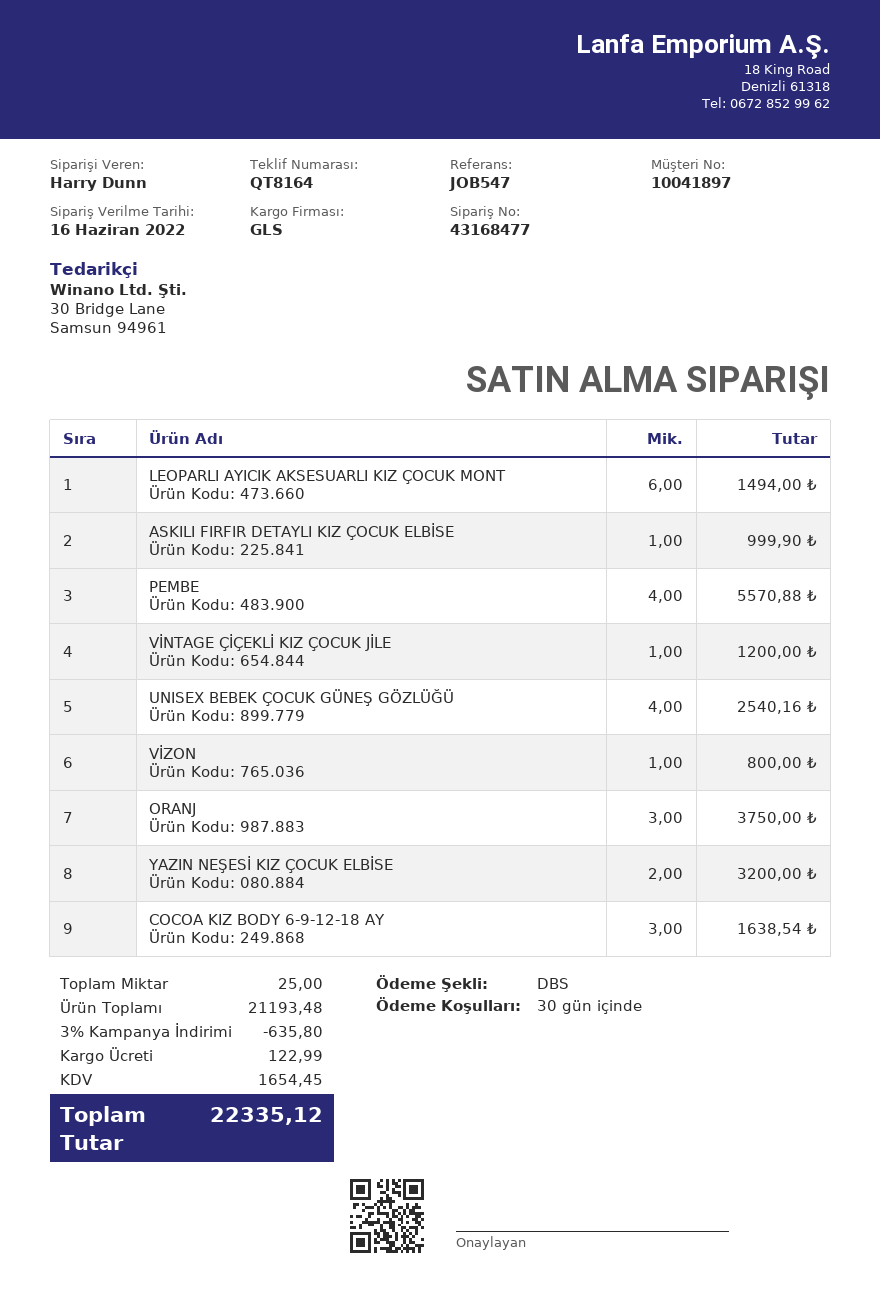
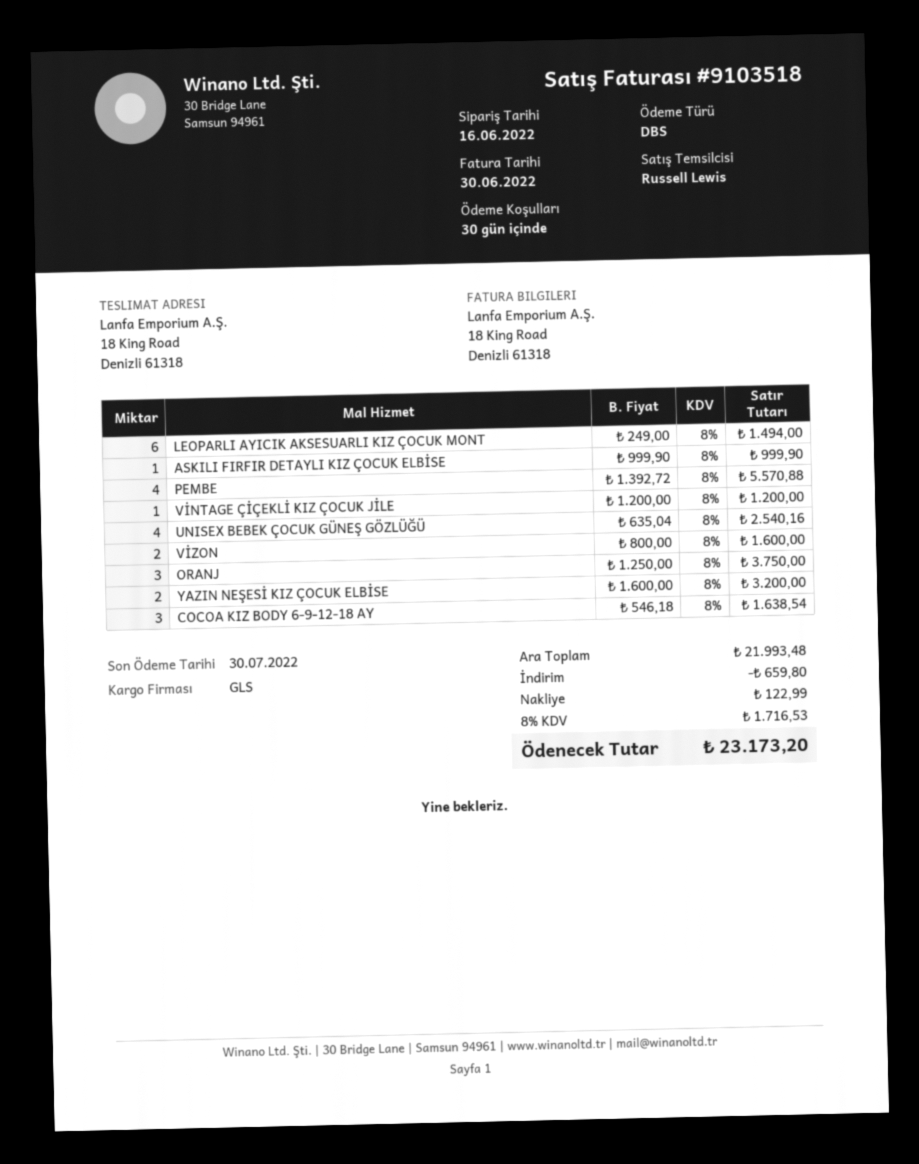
VİZON: 1 for 800.00 -> 2 for 1600.00
subtotal: 21193.48 -> 21993.48
discount: 635.80 -> 659.80
tax: 1654.45 -> 1716.53
total: 22335.12 -> 23173.20

